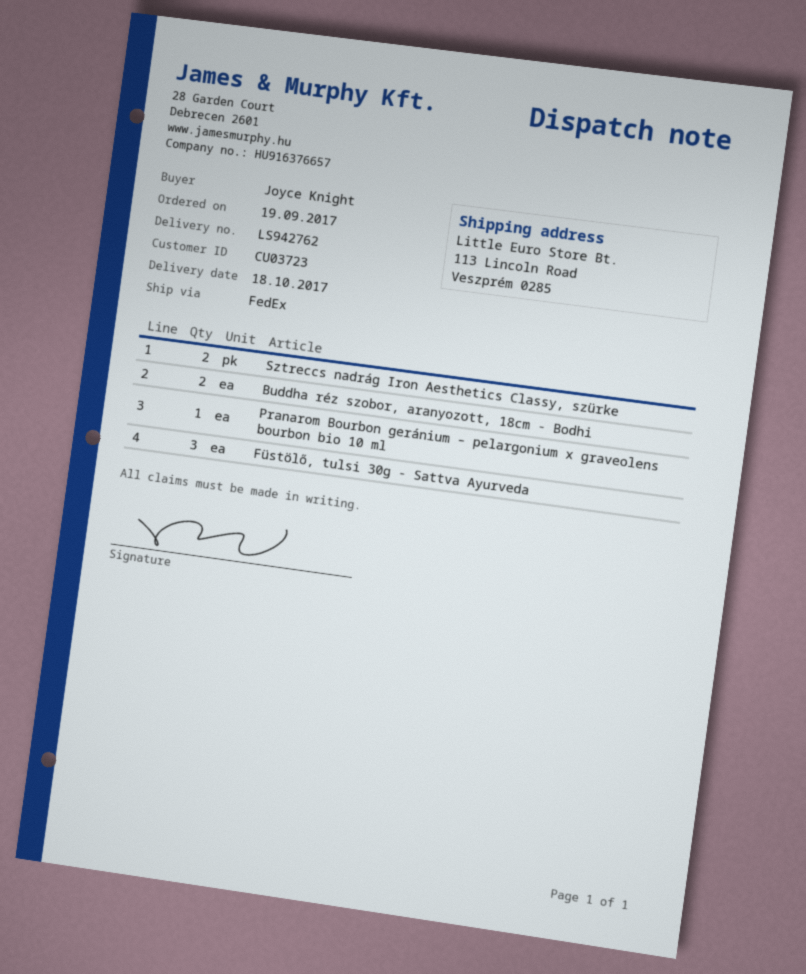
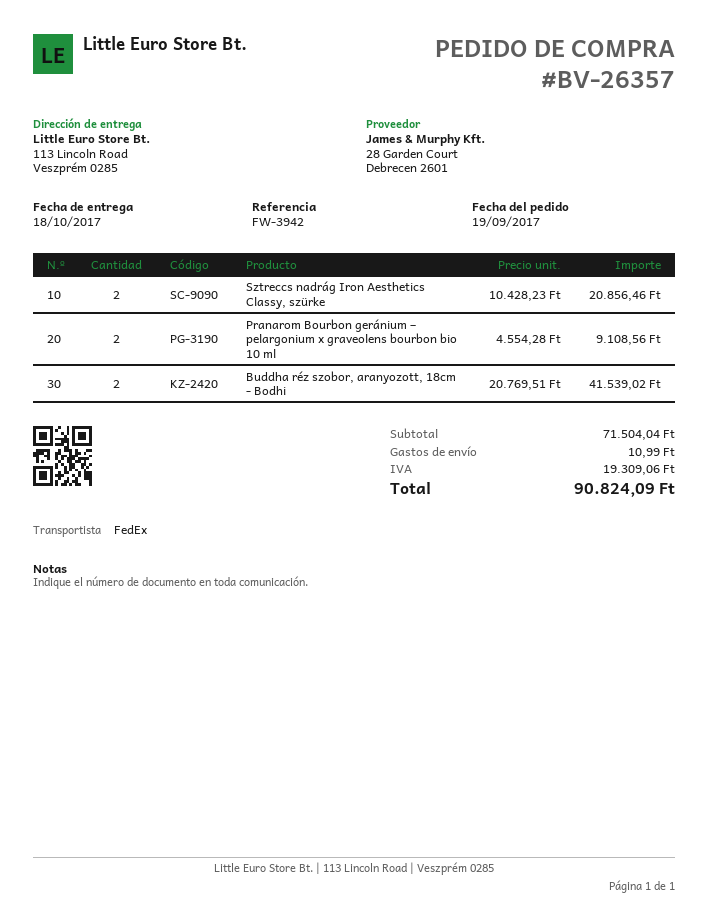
Pranarom Bourbon geránium – pelargonium x graveolens bourbon bio 10 ml: 1 -> 2
Füstölő, tulsi 30g - Sattva Ayurveda: 3 -> none

